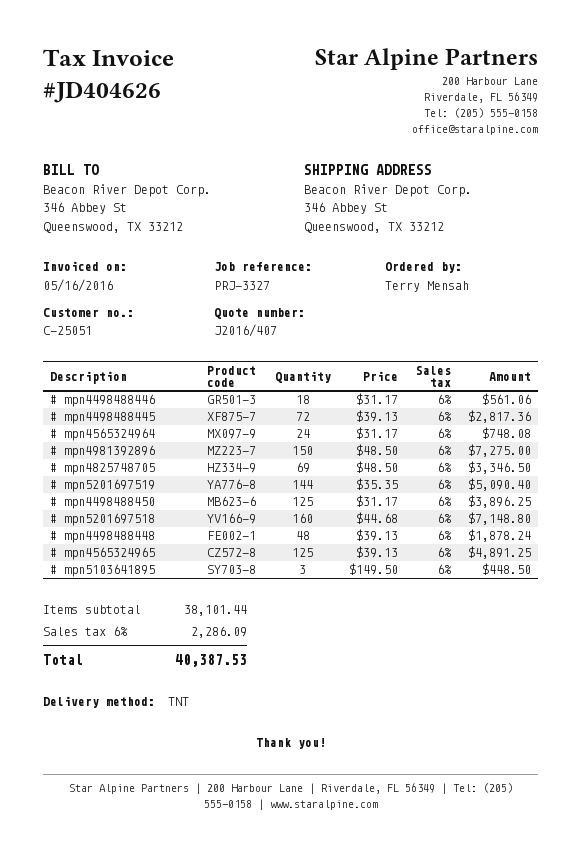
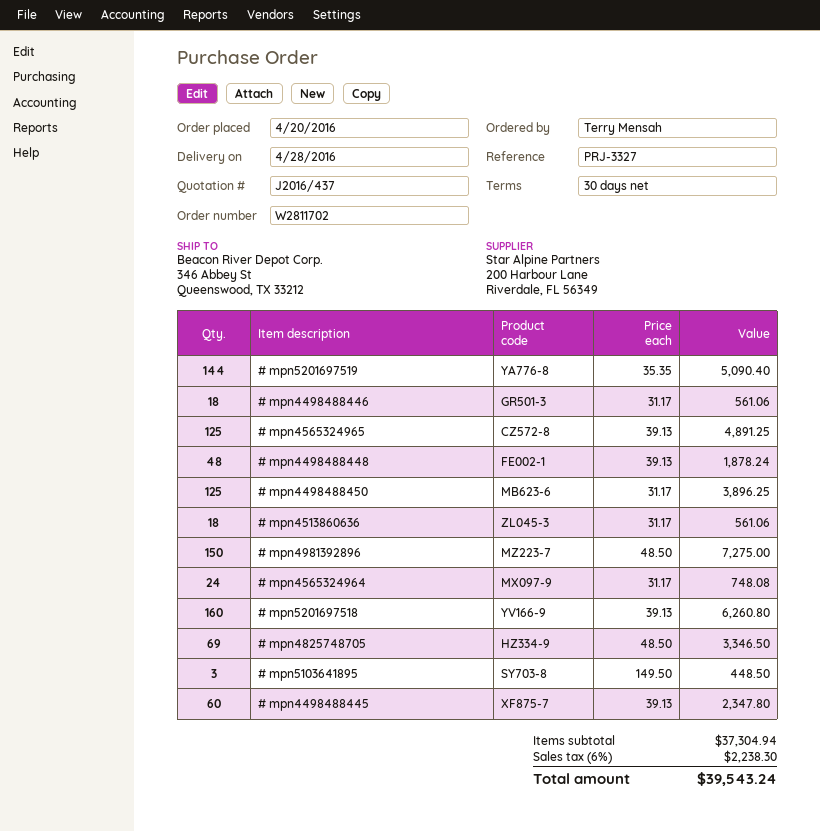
quote number: J2016/407 -> J2016/437
# mpn4498488445: 72 x 39.13 = 2817.36 -> 60 x 39.13 = 2347.80
# mpn5201697518: 160 x 44.68 = 7148.80 -> 160 x 39.13 = 6260.80
# mpn4513860636: none -> 18 x 31.17 = 561.06
subtotal: 38101.44 -> 37304.94
tax: 6% = 2286.09 -> 6% = 2238.30
total: 40387.53 -> 39543.24

